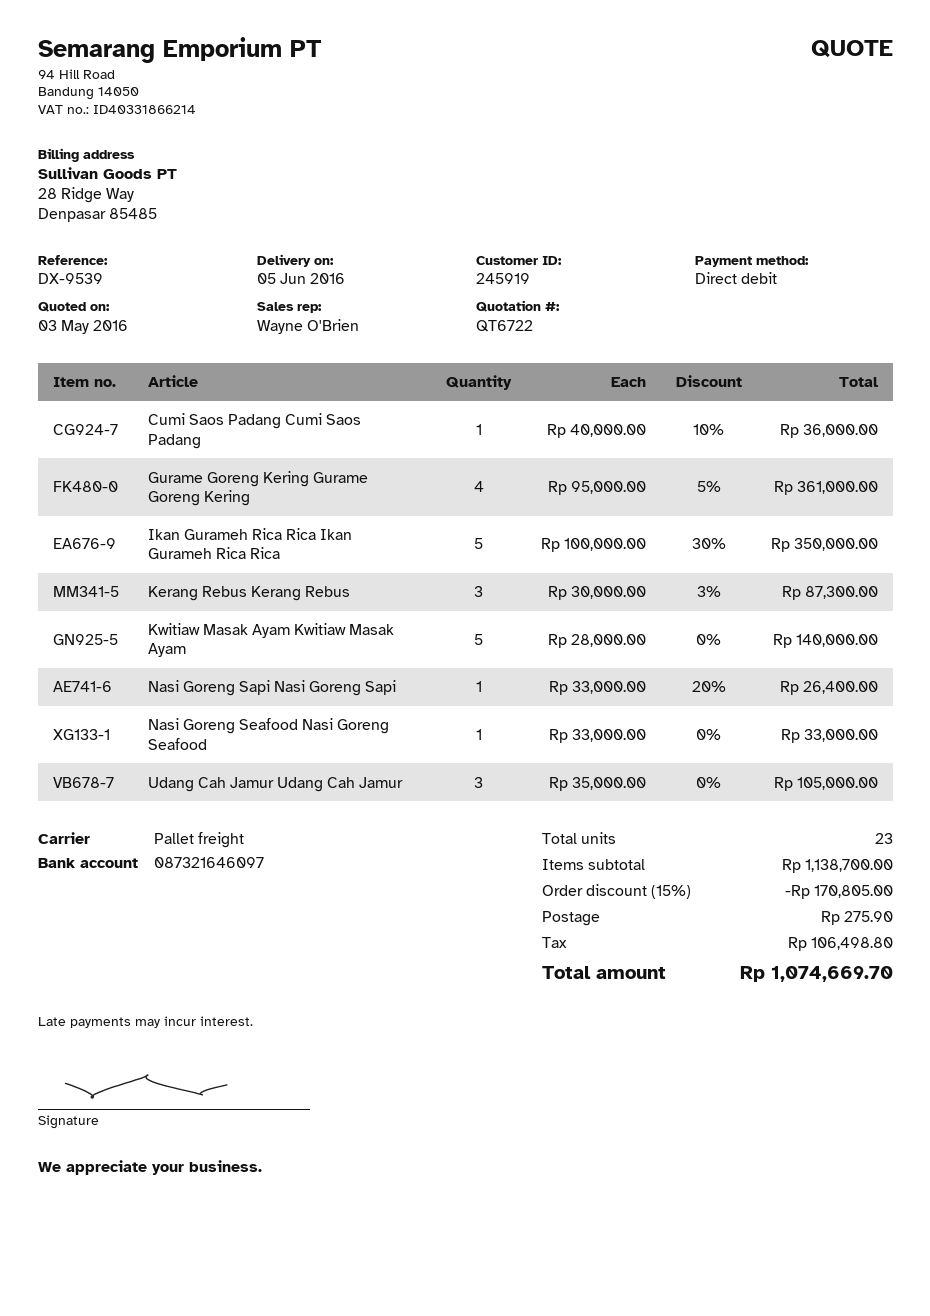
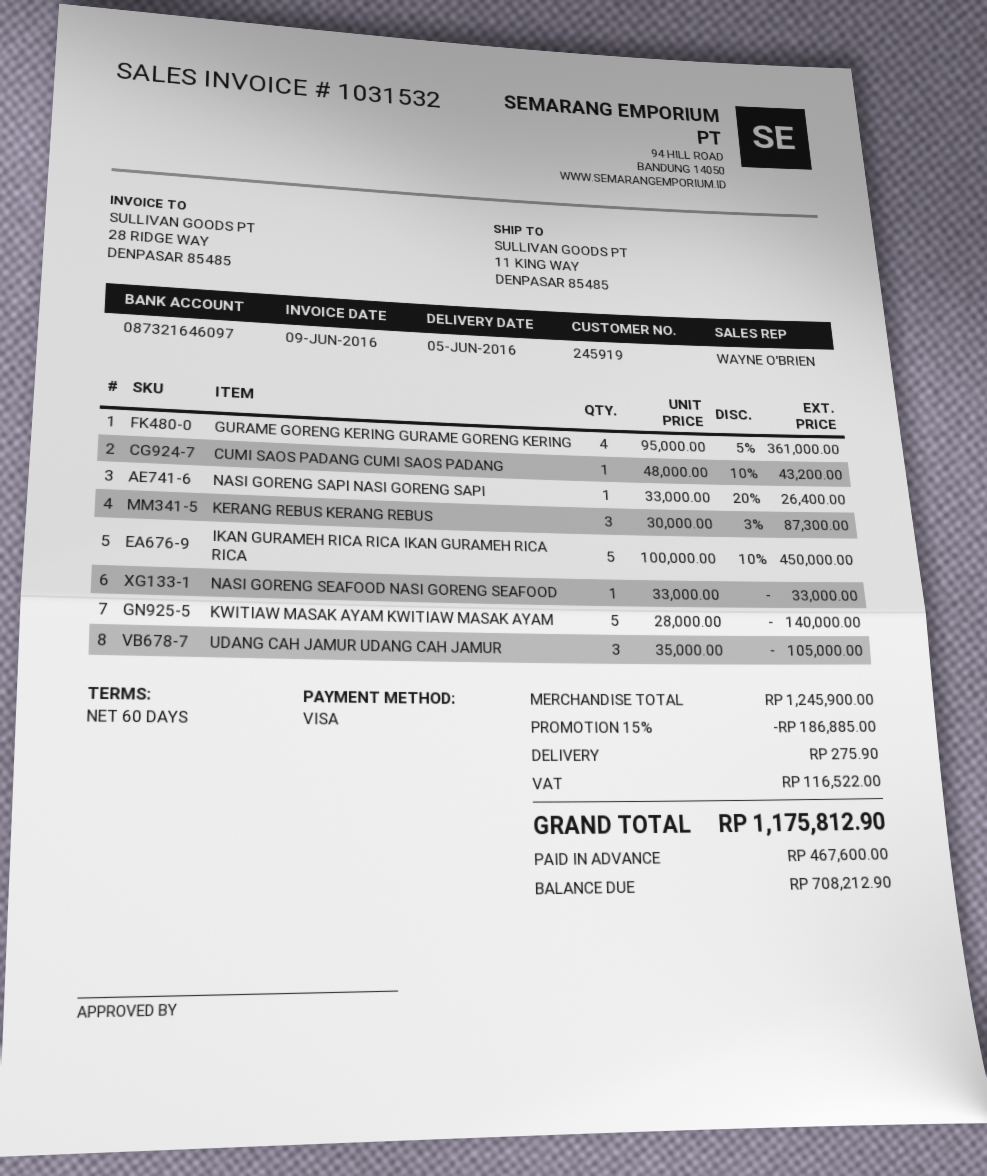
payment method: direct debit -> Visa
Cumi Saos Padang Cumi Saos Padang: 1 x 40000.00 - 10% = 36000.00 -> 1 x 48000.00 - 10% = 43200.00
Ikan Gurameh Rica Rica Ikan Gurameh Rica Rica: 5 x 100000.00 - 30% = 350000.00 -> 5 x 100000.00 - 10% = 450000.00
subtotal: 1138700.00 -> 1245900.00
discount: 15% = 170805.00 -> 15% = 186885.00
tax: 106498.80 -> 116522.00
total: 1074669.70 -> 1175812.90

